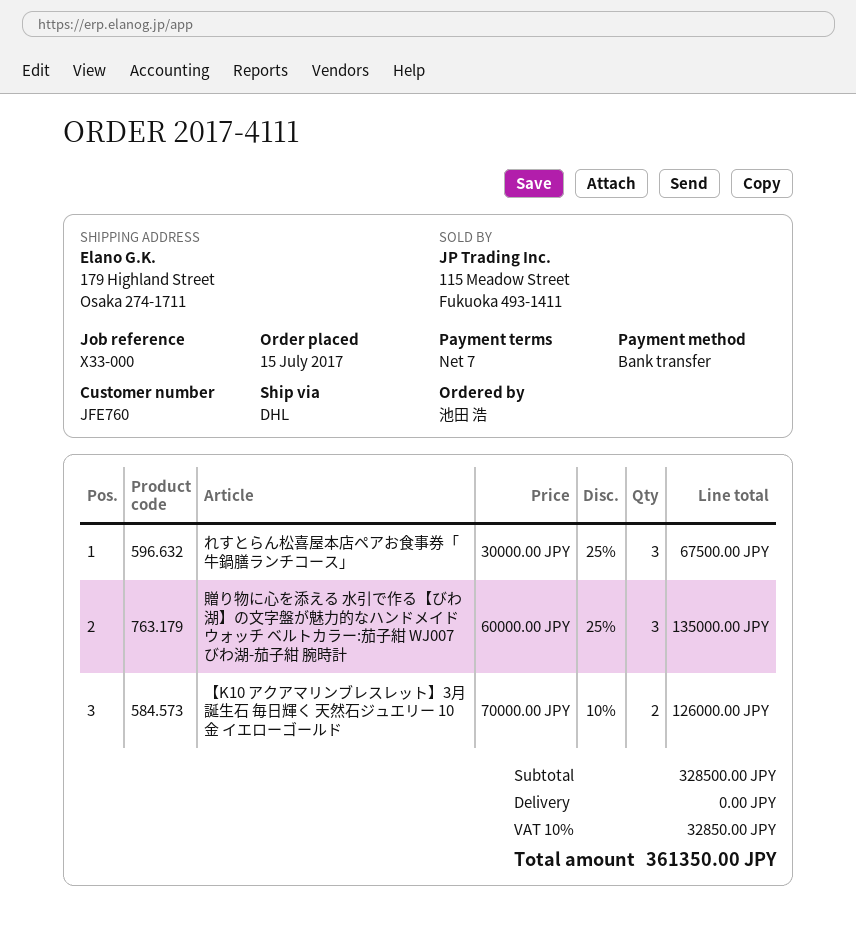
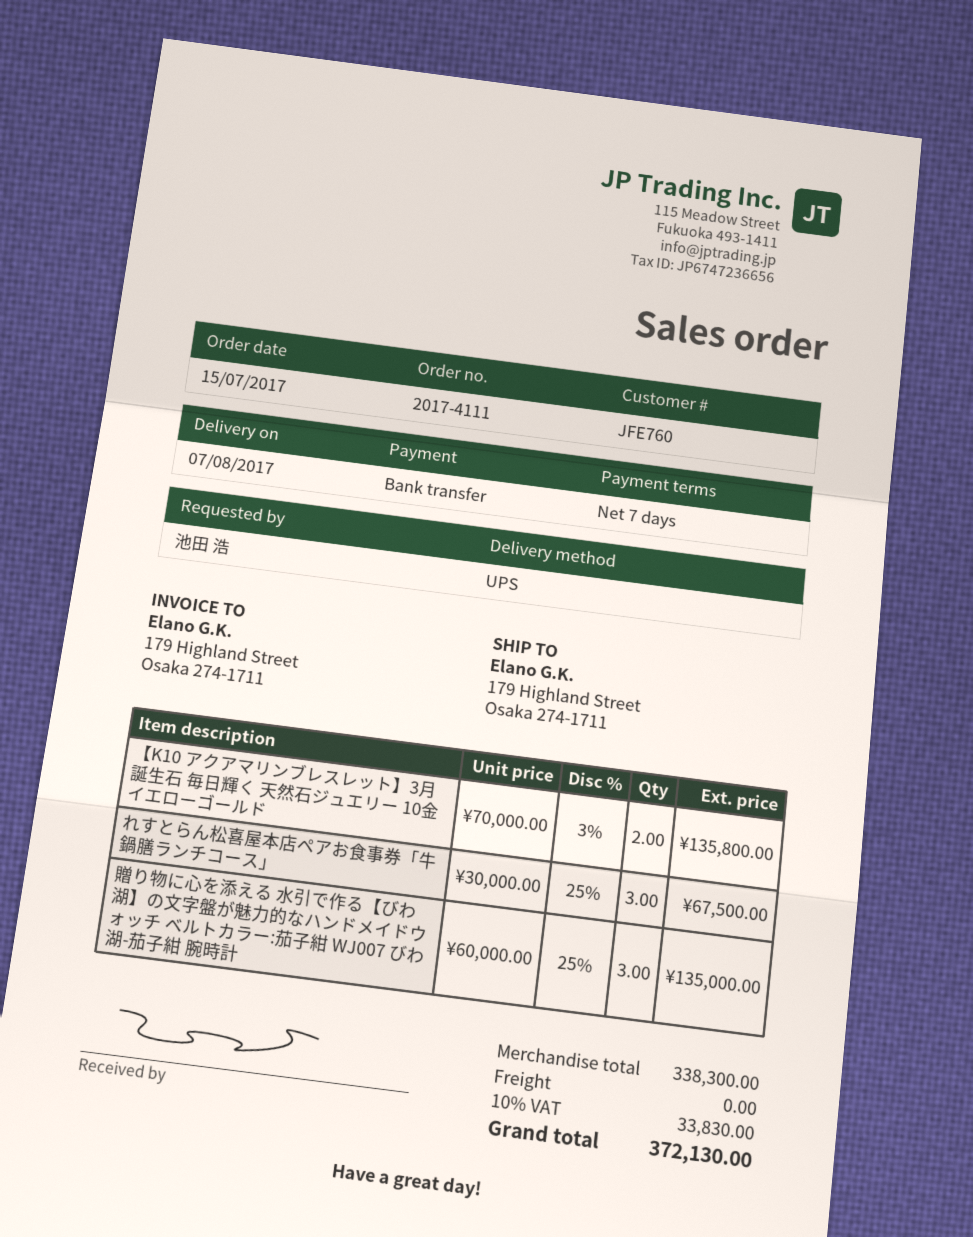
shipping method: DHL -> UPS
【K10 アクアマリンブレスレット】3月誕生石 毎日輝く 天然石ジュエリー 10金 イエローゴールド: 2 x 70000.00 - 10% = 126000.00 -> 2 x 70000.00 - 3% = 135800.00
subtotal: 328500.00 -> 338300.00
tax: 10% = 32850.00 -> 10% = 33830.00
total: 361350.00 -> 372130.00

